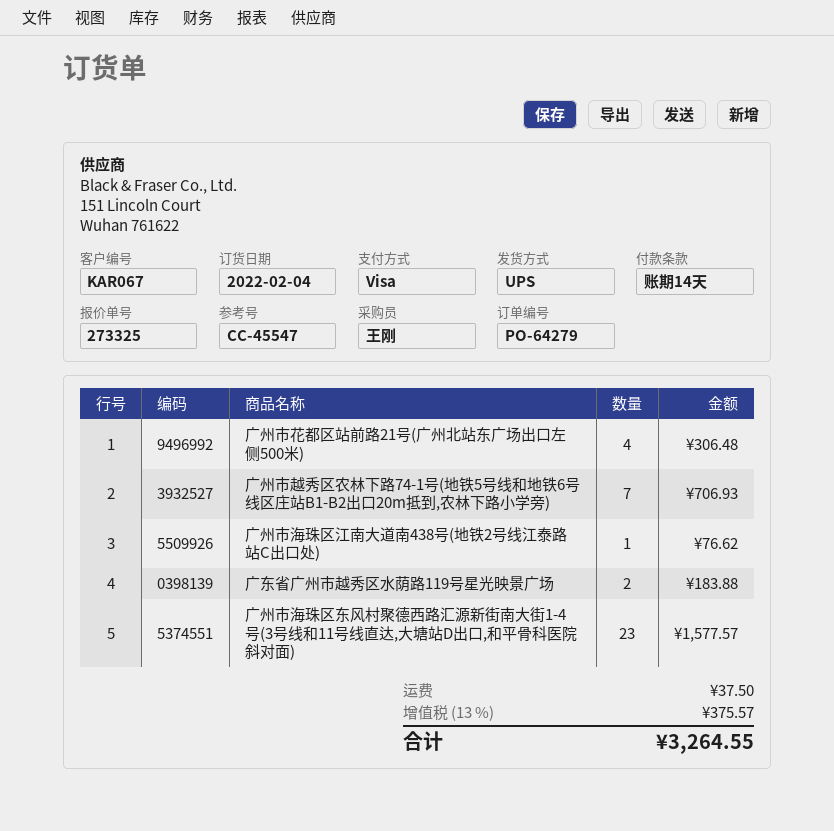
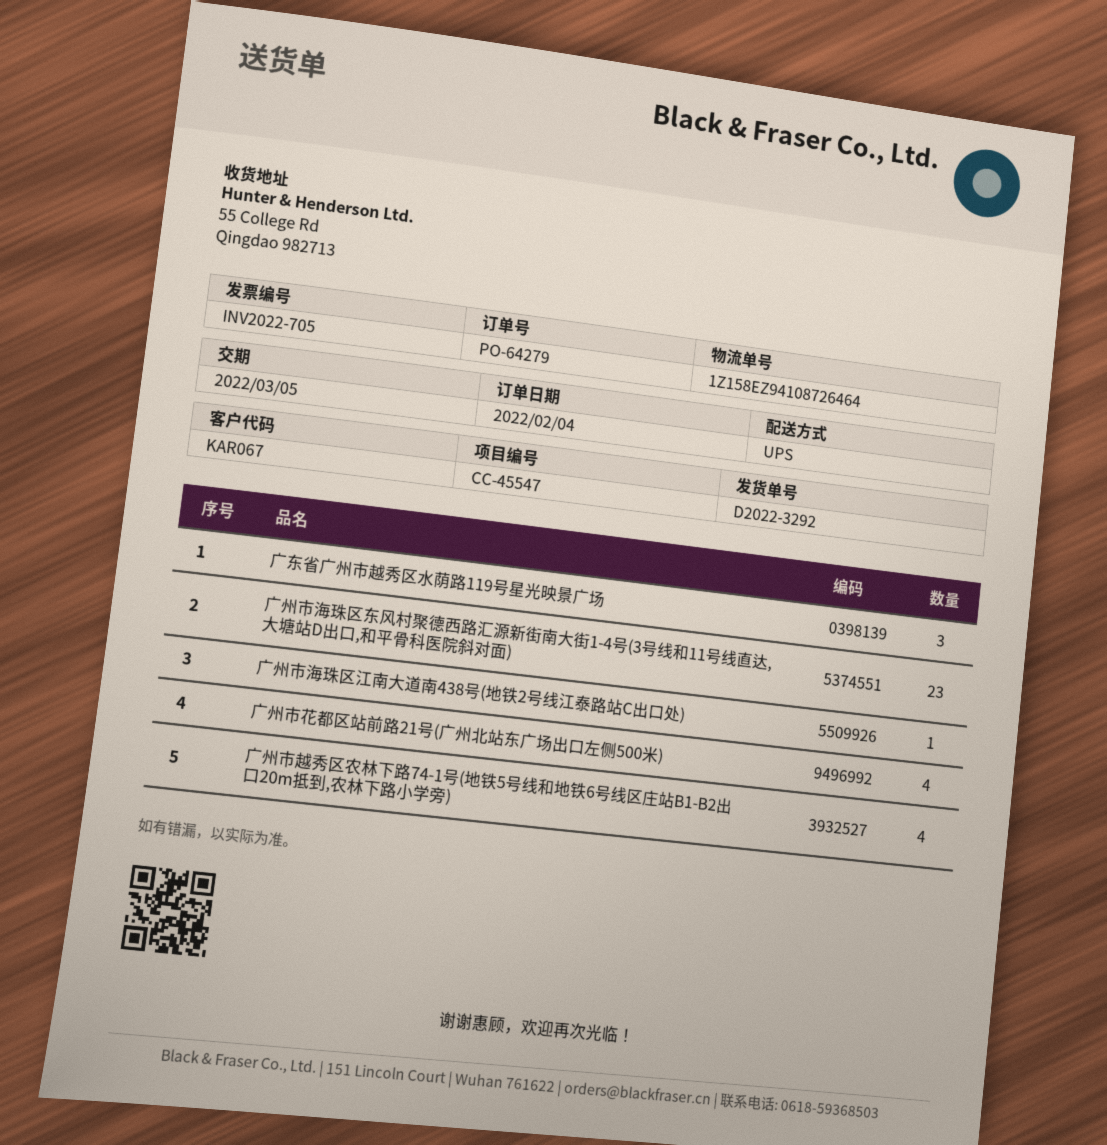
广州市越秀区农林下路74-1号(地铁5号线和地铁6号线区庄站B1-B2出口20m抵到,农林下路小学旁): 7 -> 4
广东省广州市越秀区水荫路119号星光映景广场: 2 -> 3

